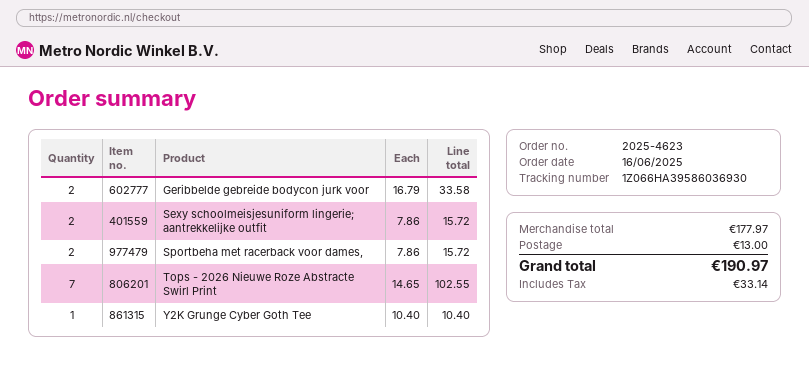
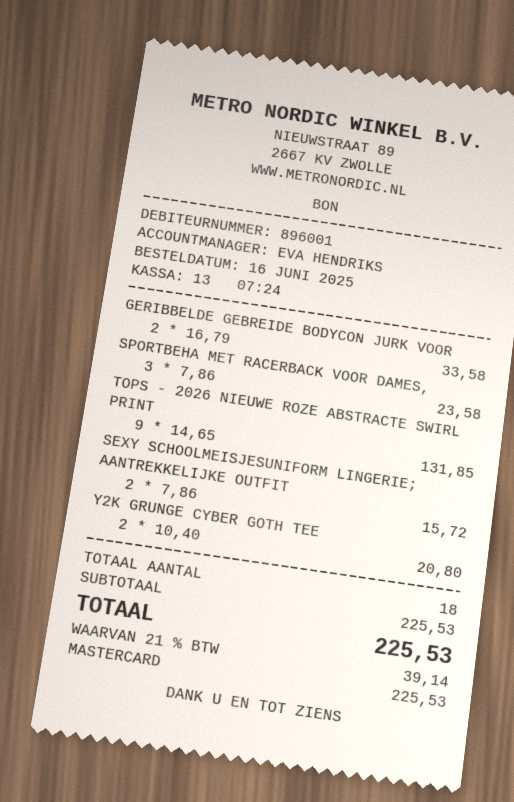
Sportbeha met racerback voor dames,: 2 x 7.86 = 15.72 -> 3 x 7.86 = 23.58
Tops - 2026 Nieuwe Roze Abstracte Swirl Print: 7 x 14.65 = 102.55 -> 9 x 14.65 = 131.85
Y2K Grunge Cyber Goth Tee: 1 x 10.40 = 10.40 -> 2 x 10.40 = 20.80
subtotal: 177.97 -> 225.53
shipping: 13.00 -> none
tax: 33.14 -> 39.14
total: 190.97 -> 225.53

